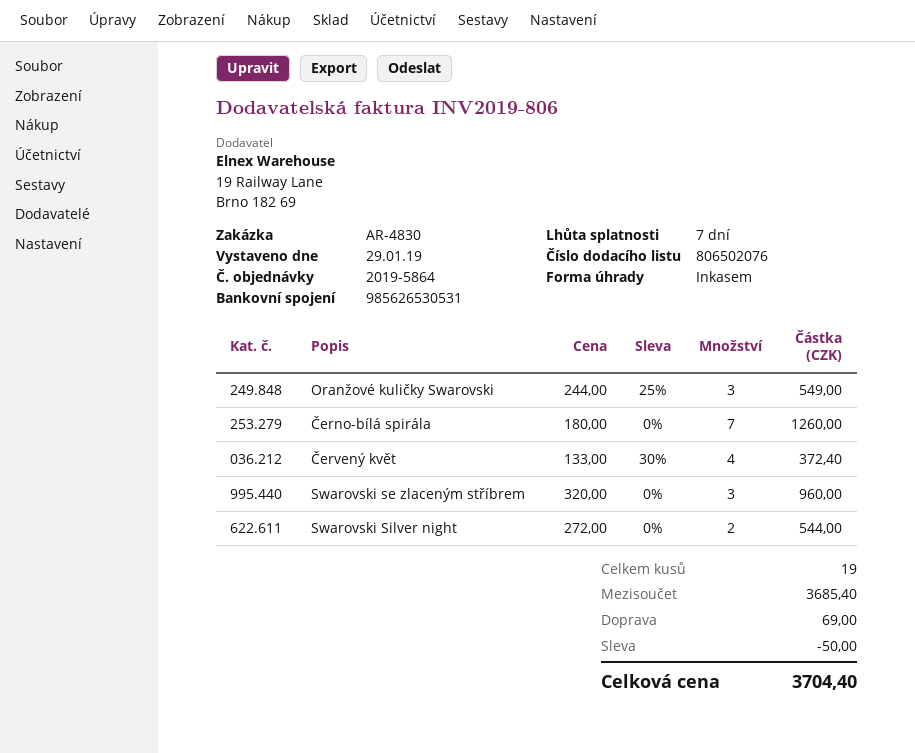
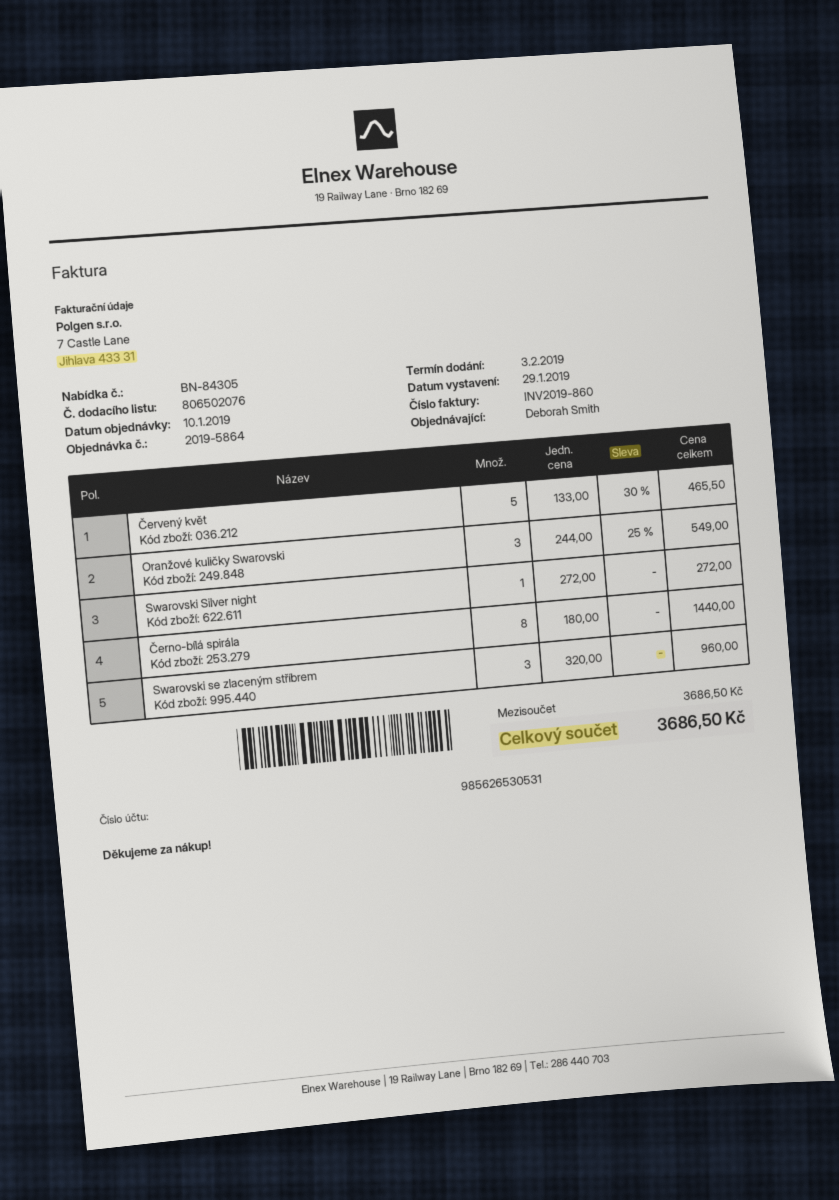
invoice number: INV2019-806 -> INV2019-860
Černo-bílá spirála: 7 x 180.00 = 1260.00 -> 8 x 180.00 = 1440.00
Červený květ: 4 x 133.00 - 30% = 372.40 -> 5 x 133.00 - 30% = 465.50
Swarovski Silver night: 2 x 272.00 = 544.00 -> 1 x 272.00 = 272.00
subtotal: 3685.40 -> 3686.50
discount: 50.00 -> none
shipping: 69.00 -> none
total: 3704.40 -> 3686.50

